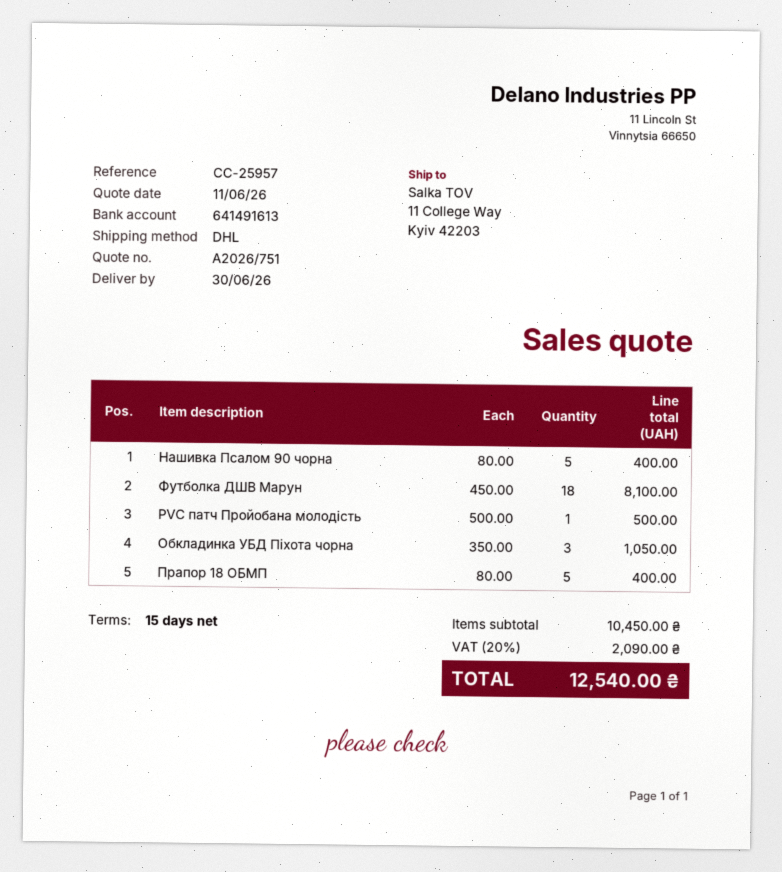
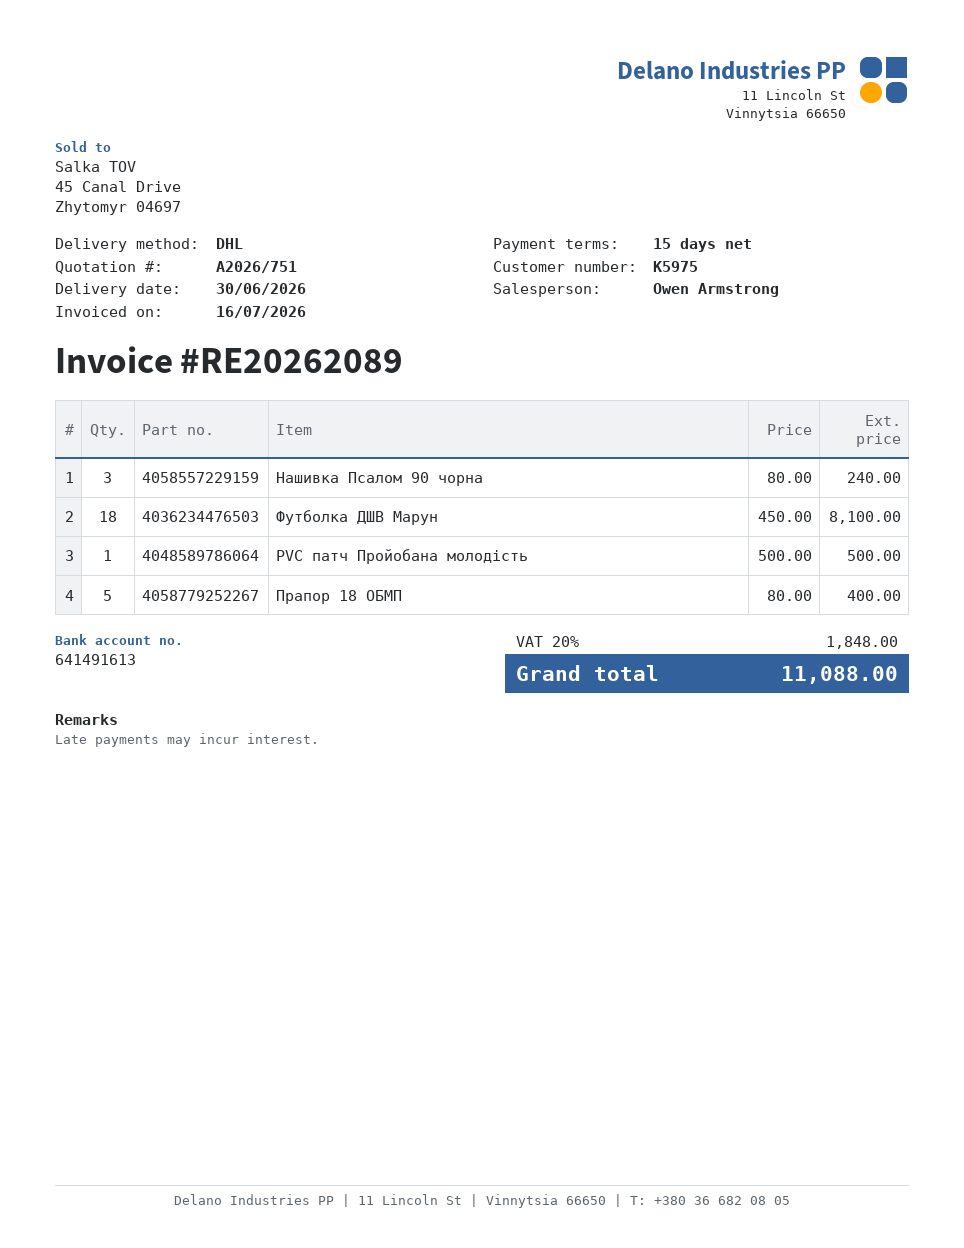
Нашивка Псалом 90 чорна: 5 x 80.00 = 400.00 -> 3 x 80.00 = 240.00
Обкладинка УБД Піхота чорна: 3 x 350.00 = 1050.00 -> none
tax: 20% = 2090.00 -> 20% = 1848.00
total: 12540.00 -> 11088.00

